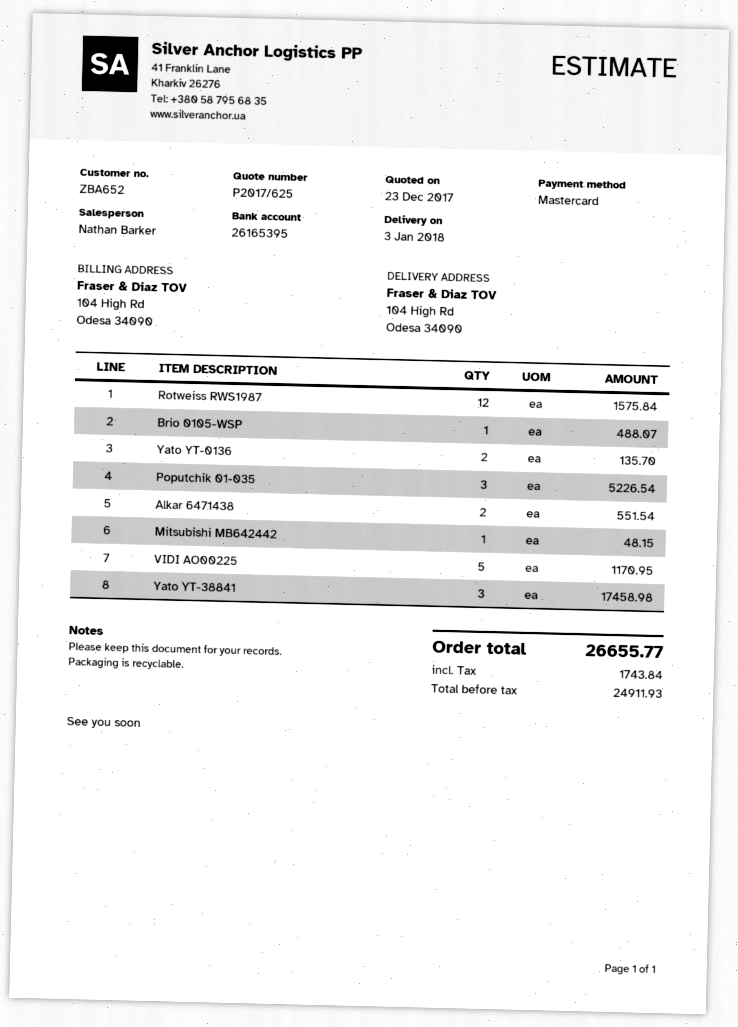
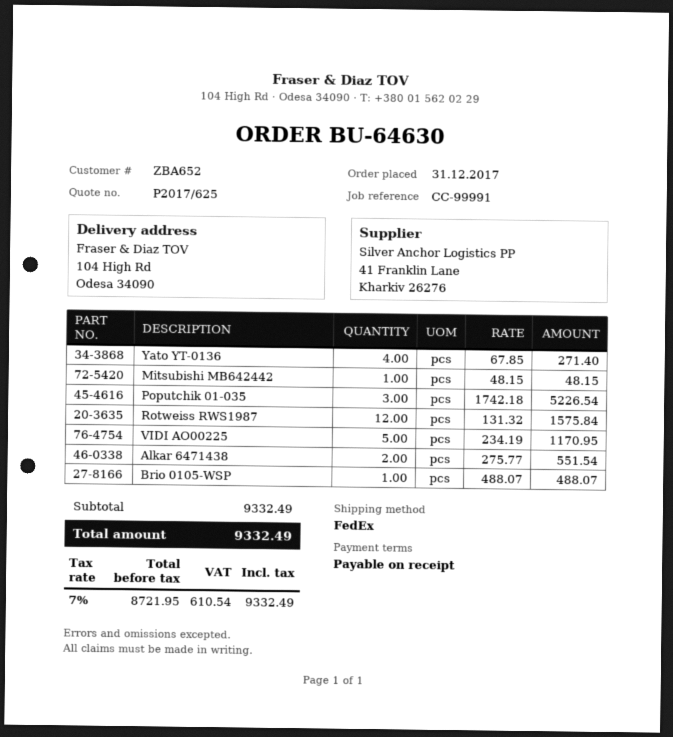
Yato YT-0136: 2 for 135.70 -> 4 for 271.40
Yato YT-38841: 3 for 17458.98 -> none
net: 24911.93 -> 8721.95
tax: 1743.84 -> 610.54
total: 26655.77 -> 9332.49

